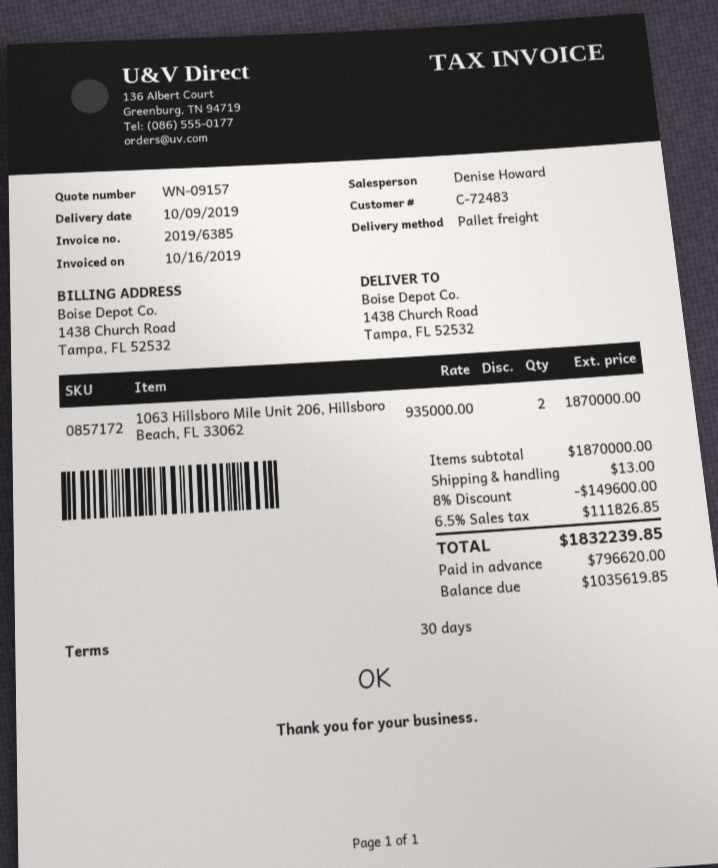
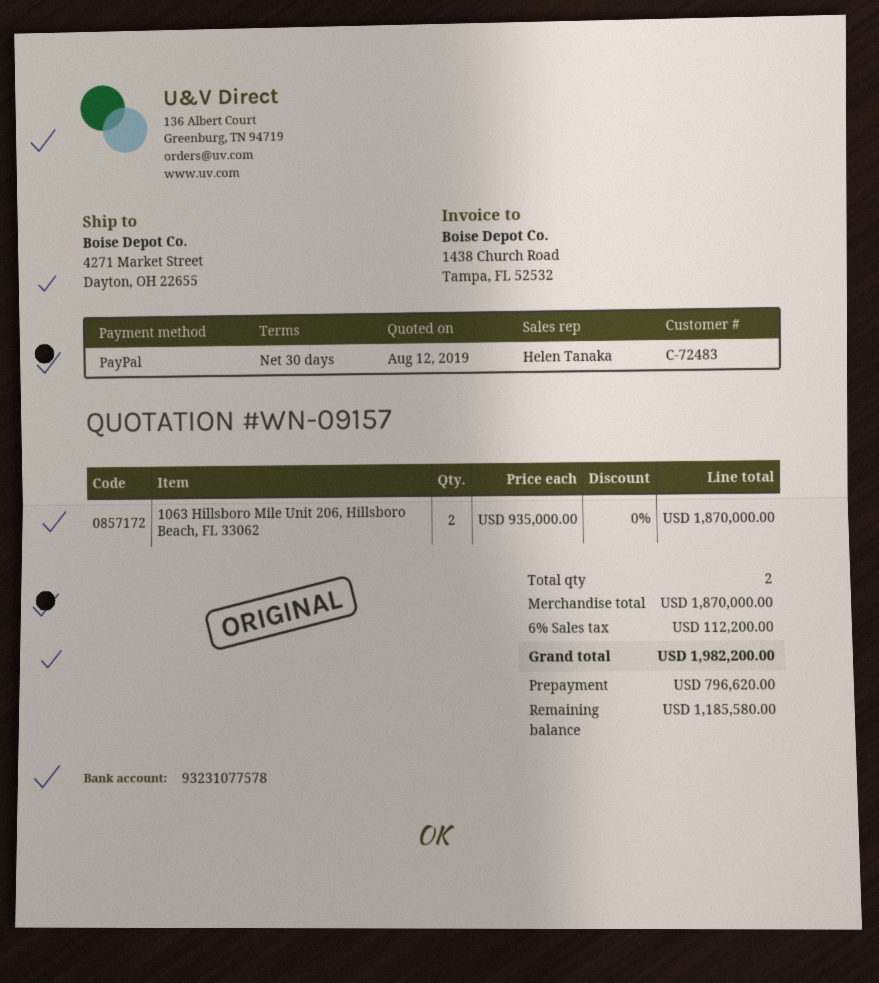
sales rep: Denise Howard -> Helen Tanaka
ship to: 1438 Church Road, Tampa, FL 52532 -> 4271 Market Street, Dayton, OH 22655
discount: 8% = 149600.00 -> none
shipping: 13.00 -> none
tax: 6.5% = 111826.85 -> 6% = 112200.00
total: 1832239.85 -> 1982200.00
balance: 1035619.85 -> 1185580.00

